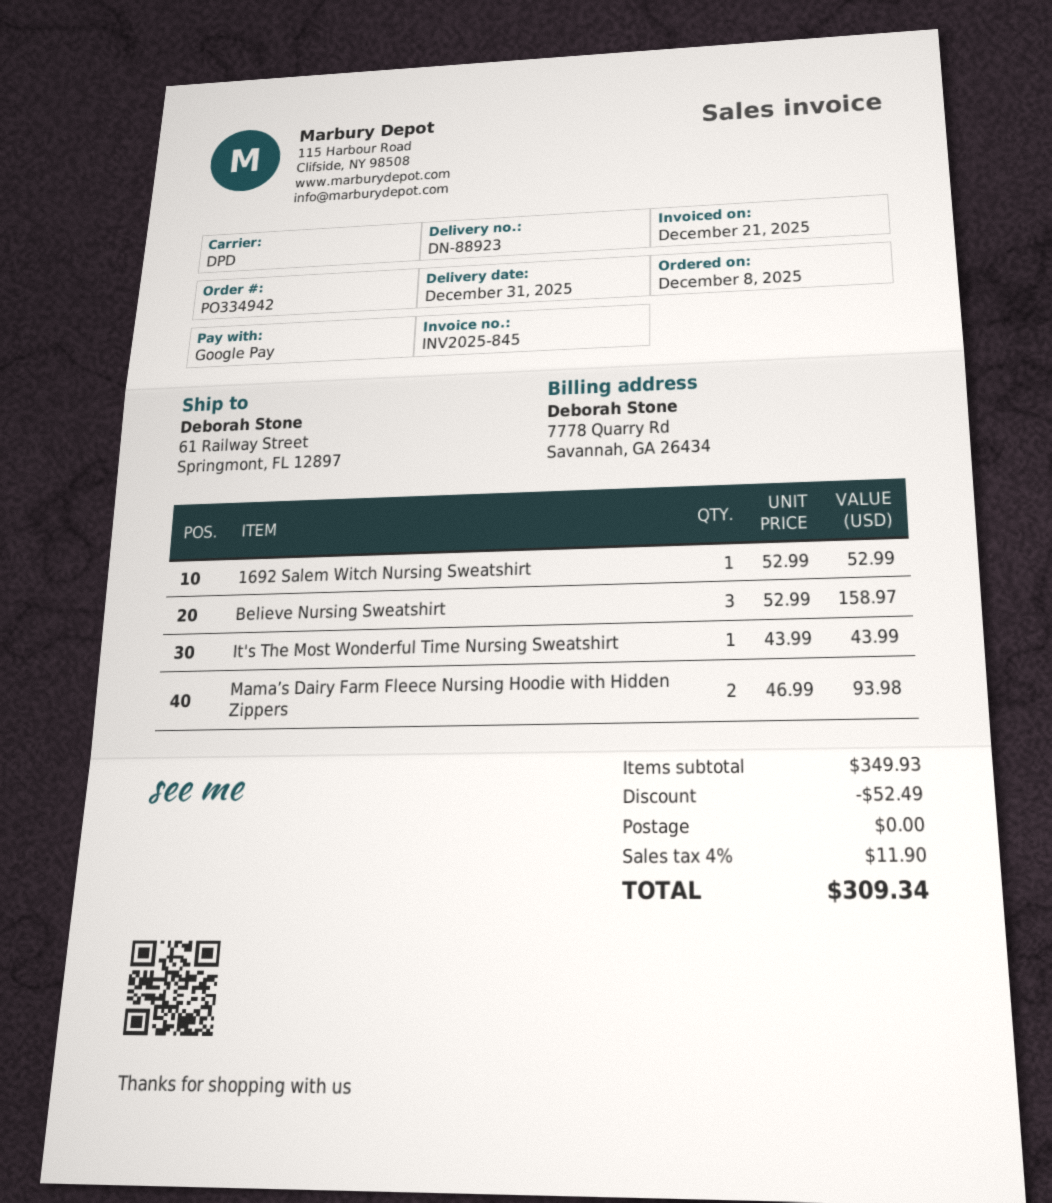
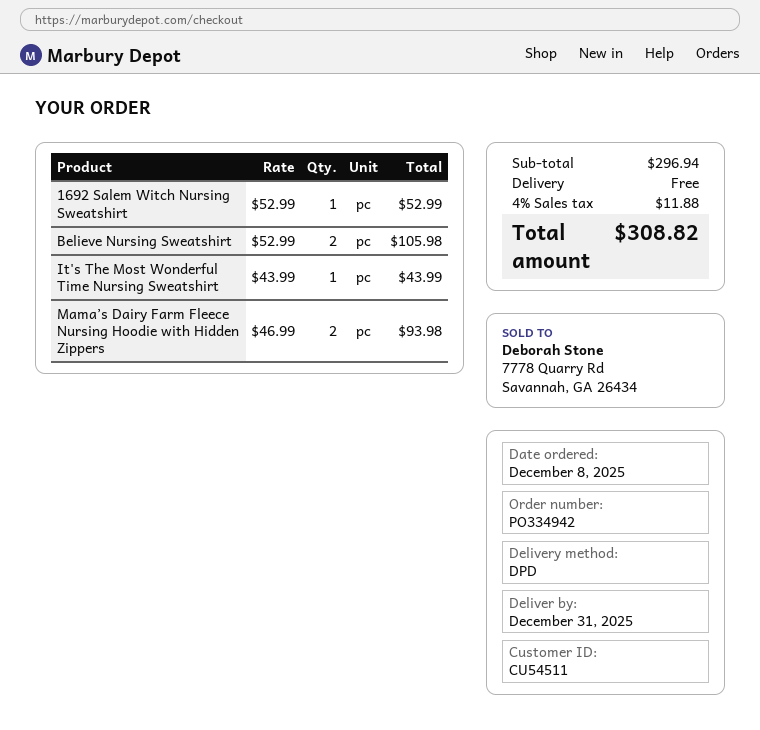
Believe Nursing Sweatshirt: 3 x 52.99 = 158.97 -> 2 x 52.99 = 105.98
subtotal: 349.93 -> 296.94
discount: 52.49 -> none
tax: 4% = 11.90 -> 4% = 11.88
total: 309.34 -> 308.82

